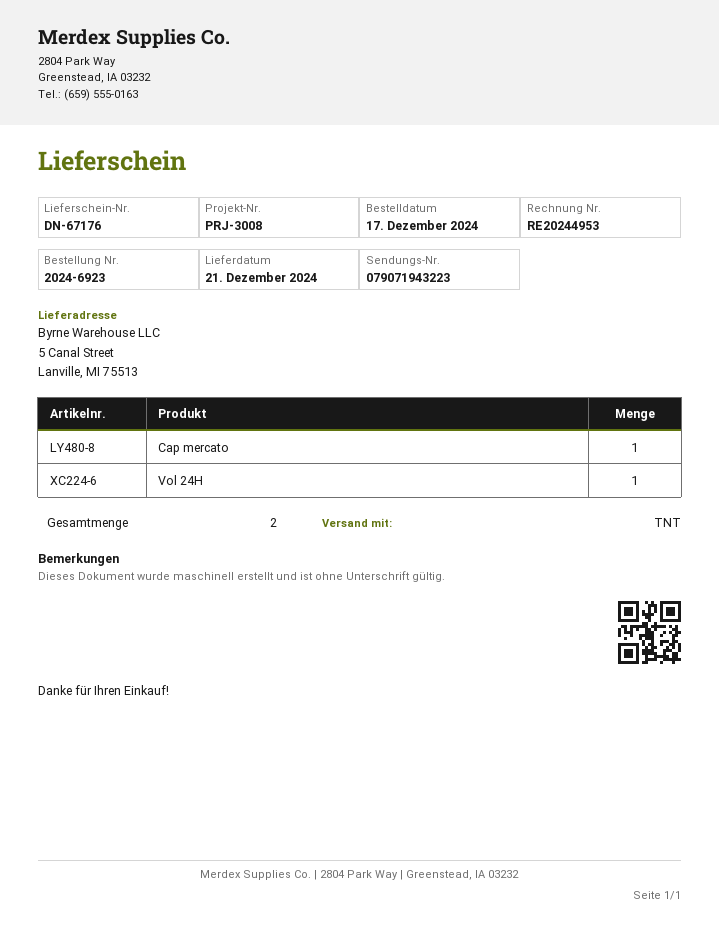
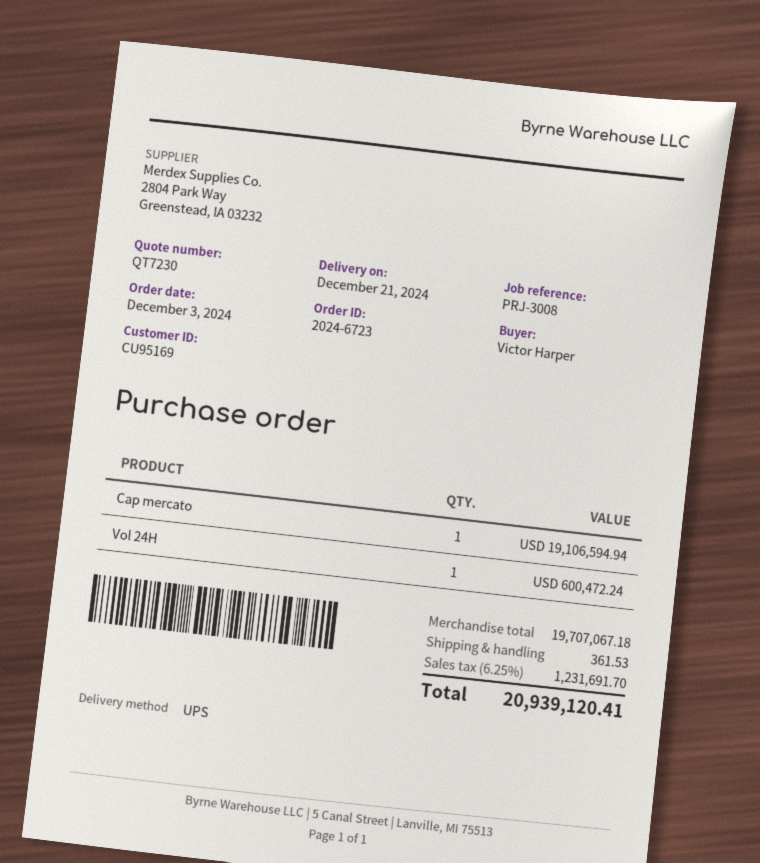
order number: 2024-6923 -> 2024-6723
order date: 2024-12-17 -> 2024-12-03
shipping method: TNT -> UPS

